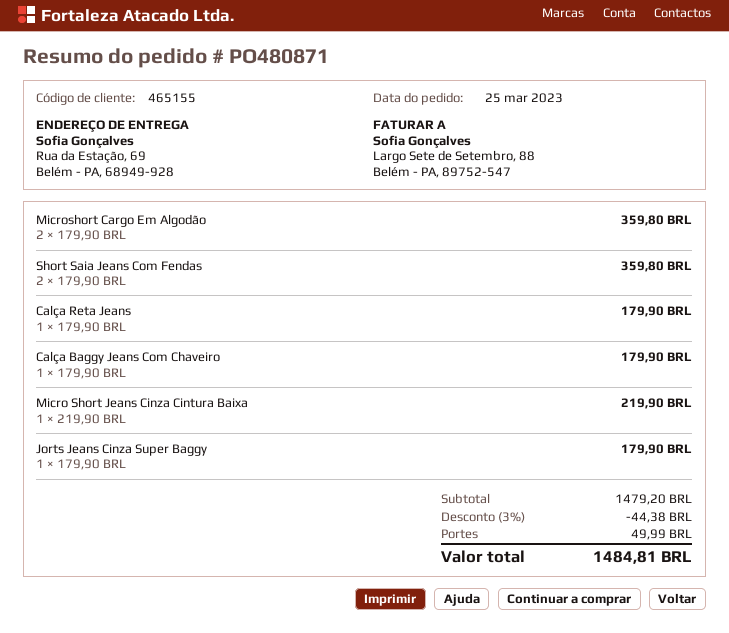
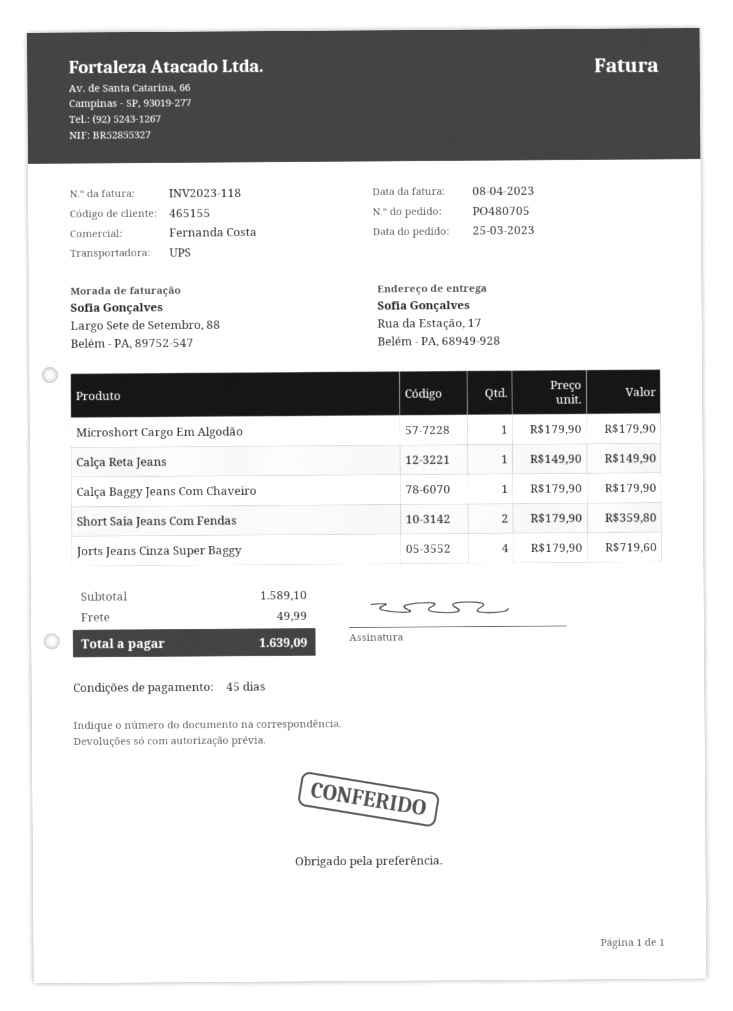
order number: PO480871 -> PO480705
ship to: Rua da Estação, 69, Belém - PA, 68949-928 -> Rua da Estação, 17, Belém - PA, 68949-928
Microshort Cargo Em Algodão: 2 x 179.90 = 359.80 -> 1 x 179.90 = 179.90
Calça Reta Jeans: 1 x 179.90 = 179.90 -> 1 x 149.90 = 149.90
Micro Short Jeans Cinza Cintura Baixa: 1 x 219.90 = 219.90 -> none
Jorts Jeans Cinza Super Baggy: 1 x 179.90 = 179.90 -> 4 x 179.90 = 719.60
subtotal: 1479.20 -> 1589.10
discount: 3% = 44.38 -> none
total: 1484.81 -> 1639.09

